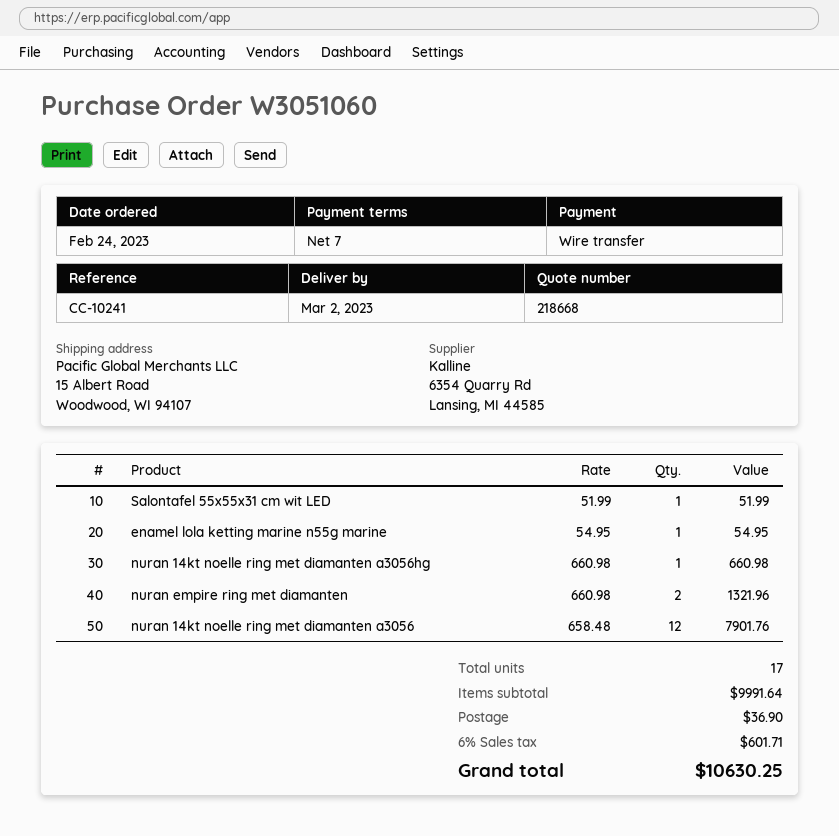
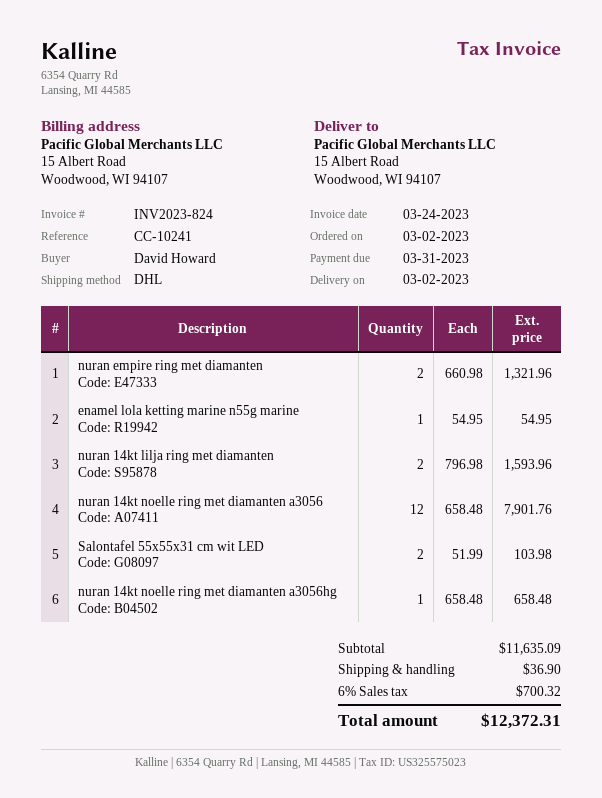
order date: 2023-02-24 -> 2023-03-02
Salontafel 55x55x31 cm wit LED: 1 x 51.99 = 51.99 -> 2 x 51.99 = 103.98
nuran 14kt noelle ring met diamanten a3056hg: 1 x 660.98 = 660.98 -> 1 x 658.48 = 658.48
nuran 14kt lilja ring met diamanten: none -> 2 x 796.98 = 1593.96
subtotal: 9991.64 -> 11635.09
tax: 6% = 601.71 -> 6% = 700.32
total: 10630.25 -> 12372.31

